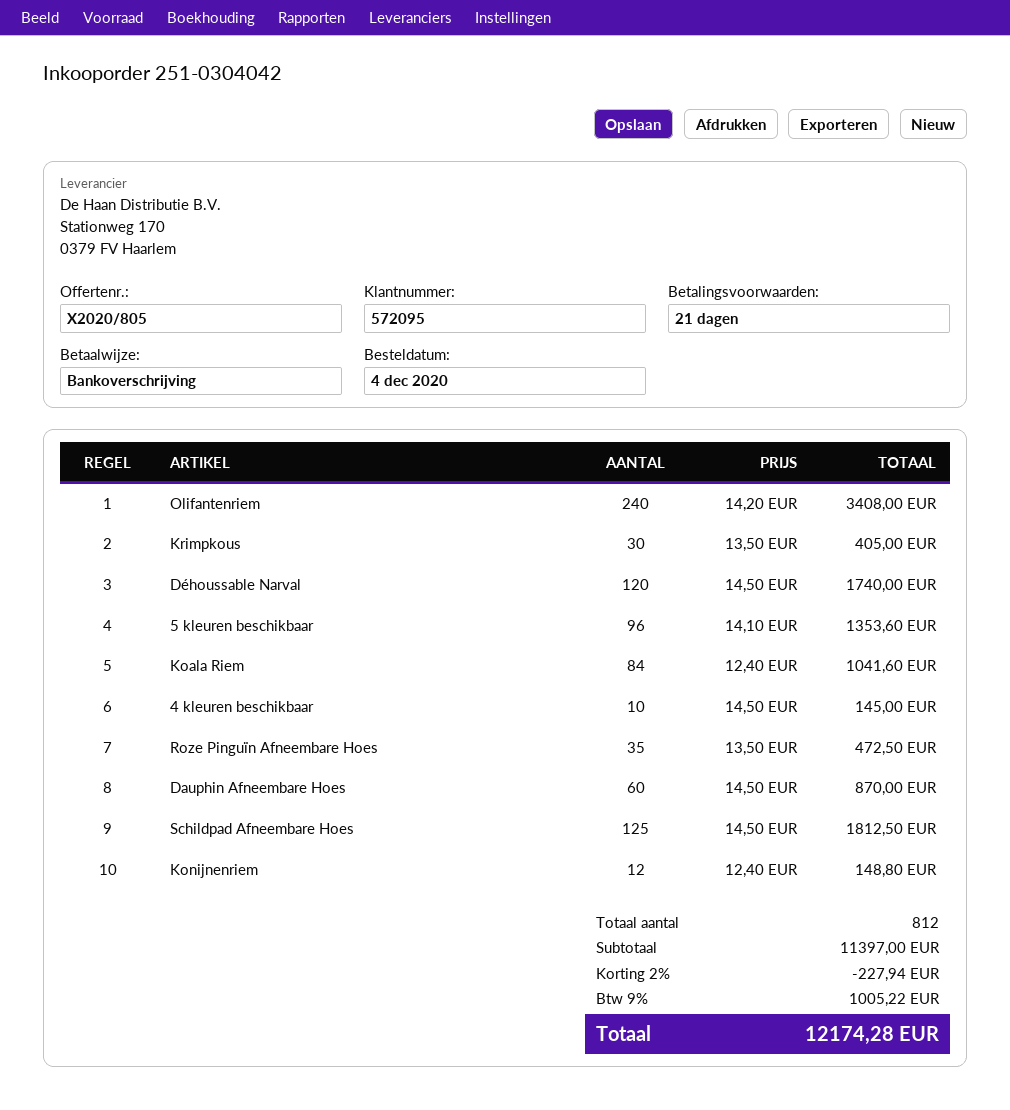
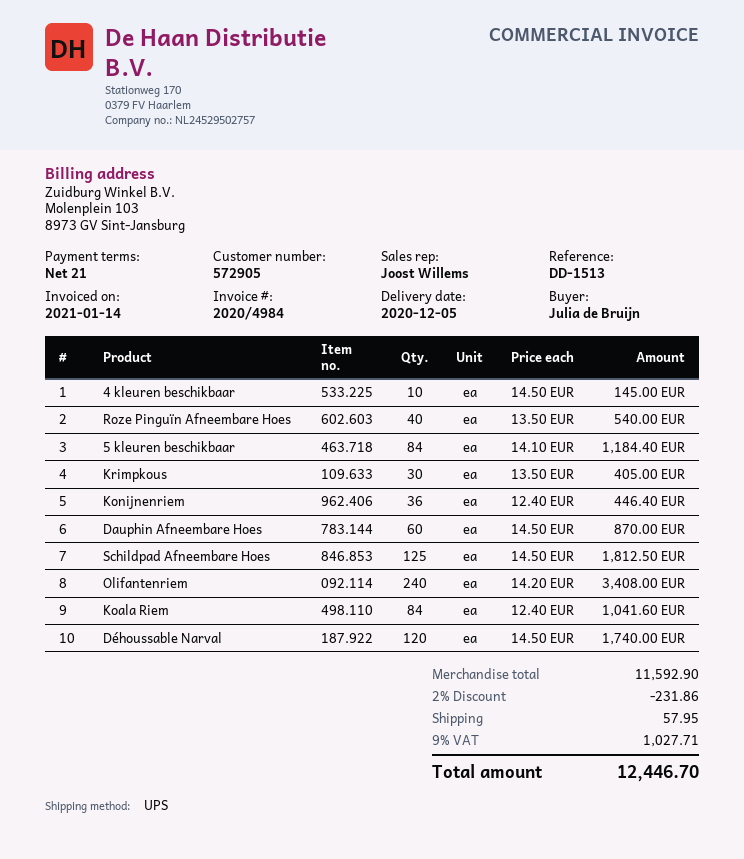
customer number: 572095 -> 572905
5 kleuren beschikbaar: 96 x 14.10 = 1353.60 -> 84 x 14.10 = 1184.40
Roze Pinguïn Afneembare Hoes: 35 x 13.50 = 472.50 -> 40 x 13.50 = 540.00
Konijnenriem: 12 x 12.40 = 148.80 -> 36 x 12.40 = 446.40
subtotal: 11397.00 -> 11592.90
discount: 2% = 227.94 -> 2% = 231.86
shipping: none -> 57.95
tax: 9% = 1005.22 -> 9% = 1027.71
total: 12174.28 -> 12446.70

